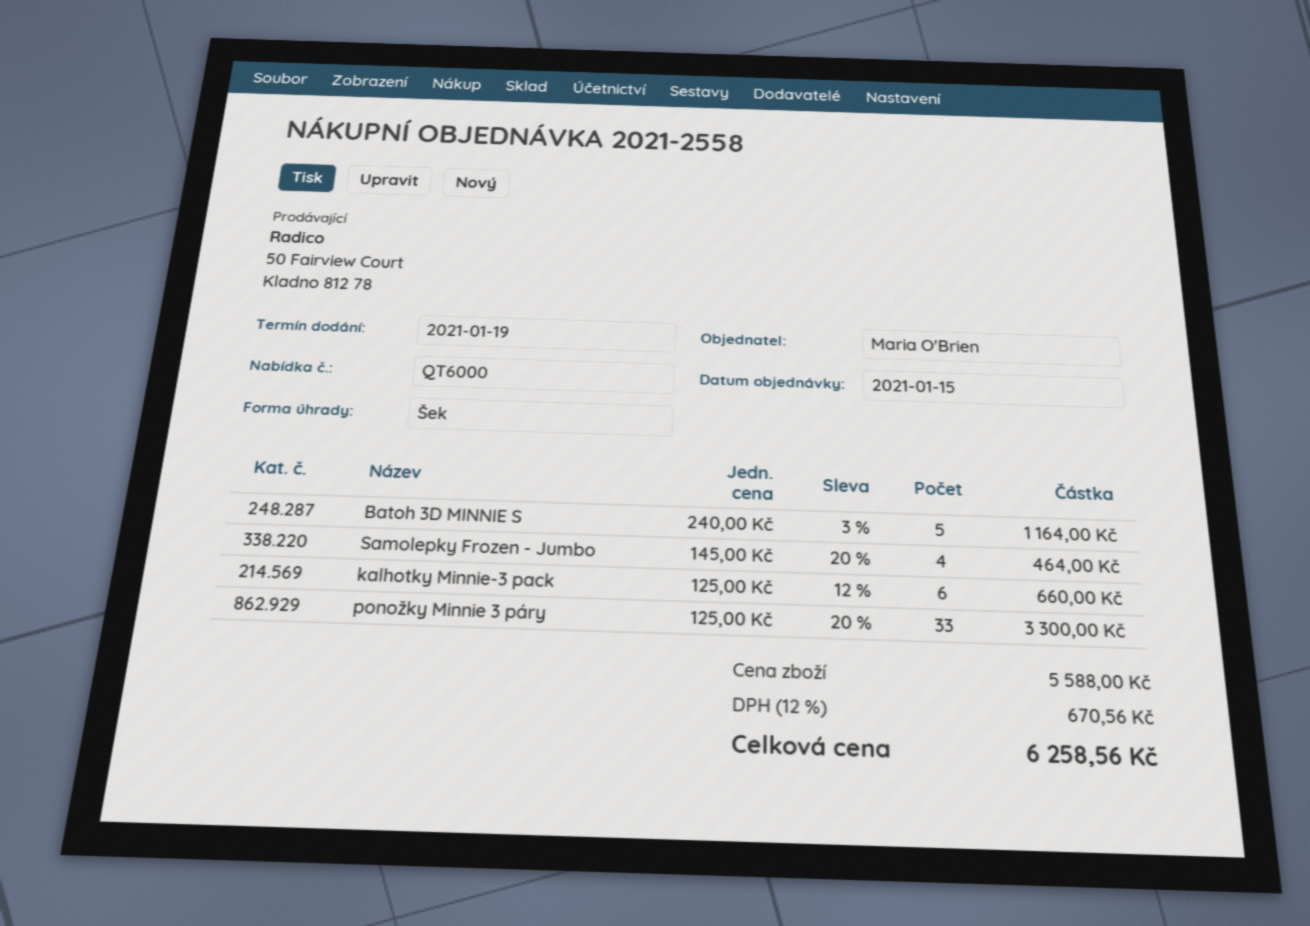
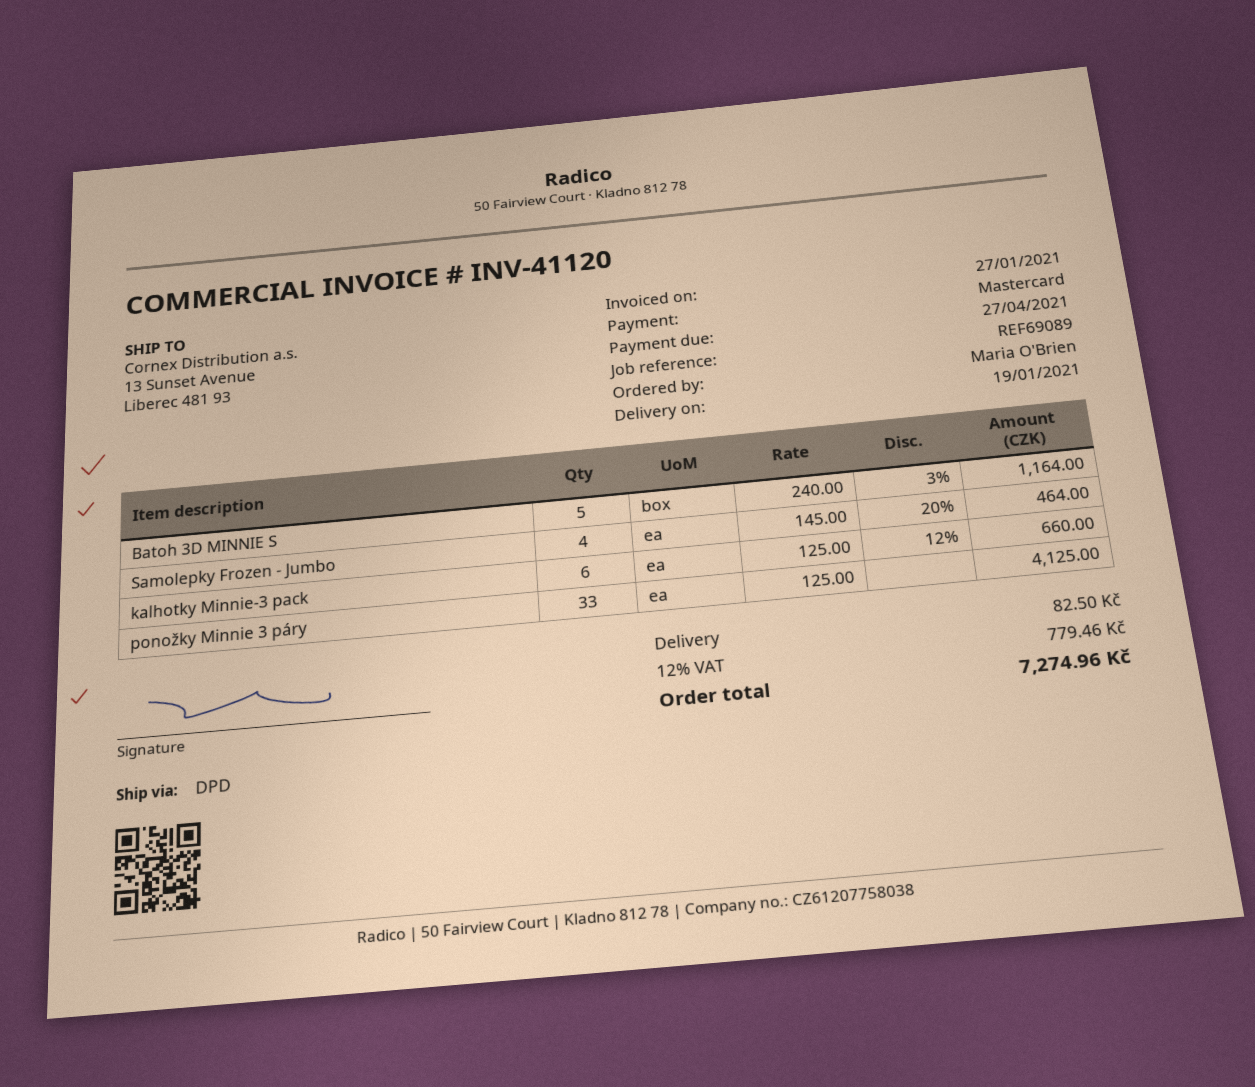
payment method: cheque -> Mastercard
ponožky Minnie 3 páry: 33 x 125.00 - 20% = 3300.00 -> 33 x 125.00 = 4125.00
shipping: none -> 82.50
tax: 12% = 670.56 -> 12% = 779.46
total: 6258.56 -> 7274.96

